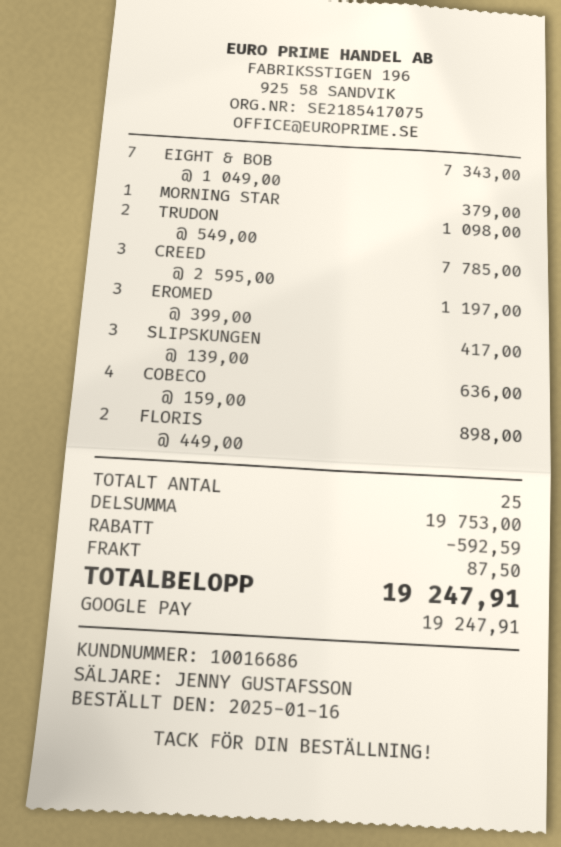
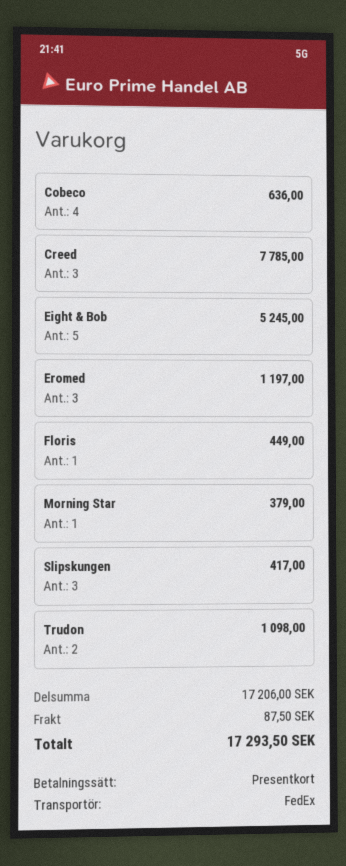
payment method: Google Pay -> gift card
EIGHT & BOB: 7 for 7343.00 -> 5 for 5245.00
FLORIS: 2 for 898.00 -> 1 for 449.00
subtotal: 19753.00 -> 17206.00
discount: 592.59 -> none
total: 19247.91 -> 17293.50

